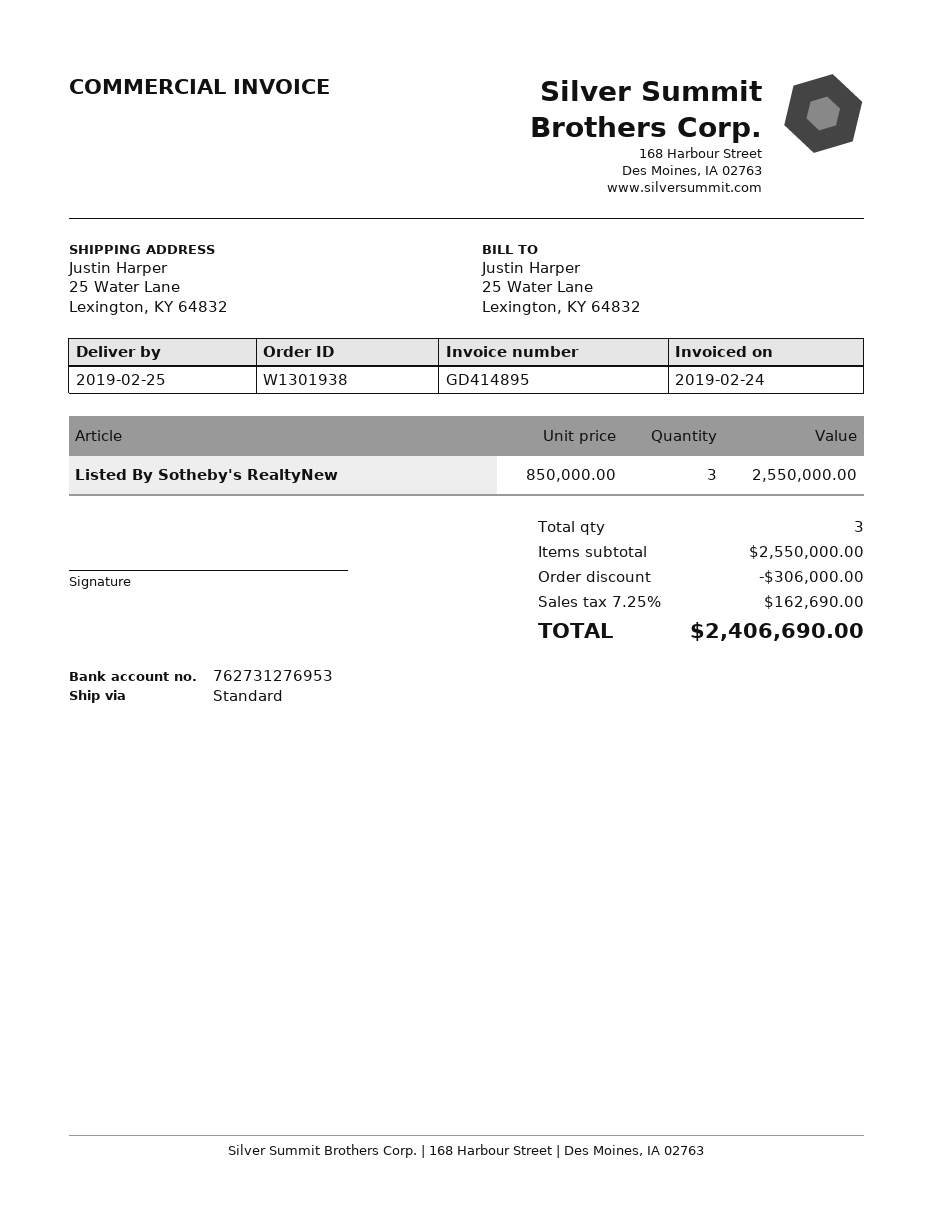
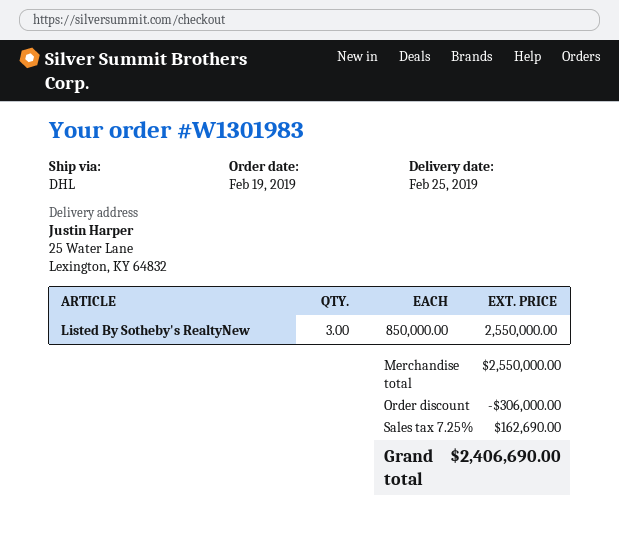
order number: W1301938 -> W1301983
shipping method: standard -> DHL

